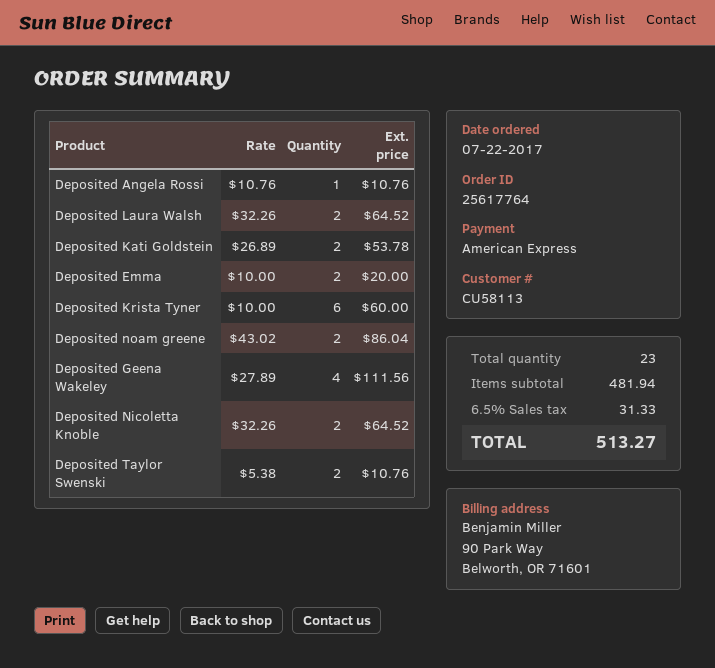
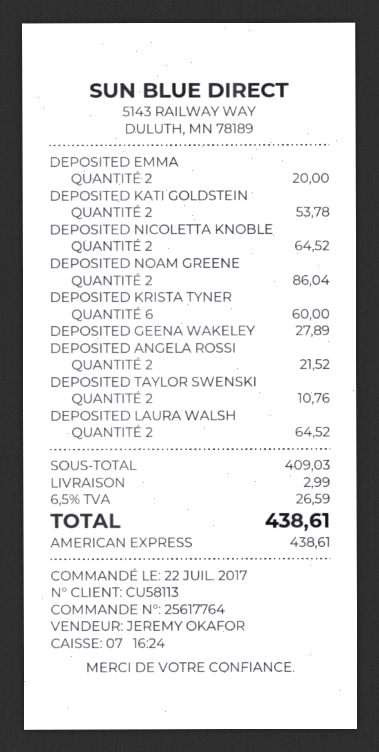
Deposited Angela Rossi: 1 for 10.76 -> 2 for 21.52
Deposited Geena Wakeley: 4 for 111.56 -> 1 for 27.89
subtotal: 481.94 -> 409.03
shipping: none -> 2.99
tax: 6.5% = 31.33 -> 6.5% = 26.59
total: 513.27 -> 438.61

